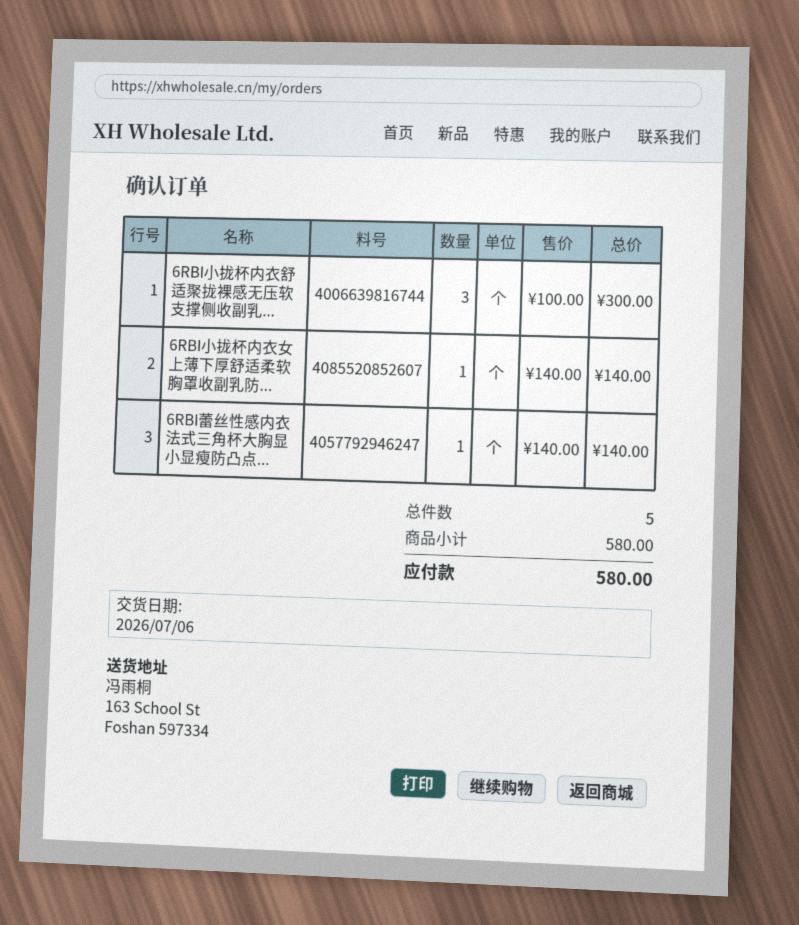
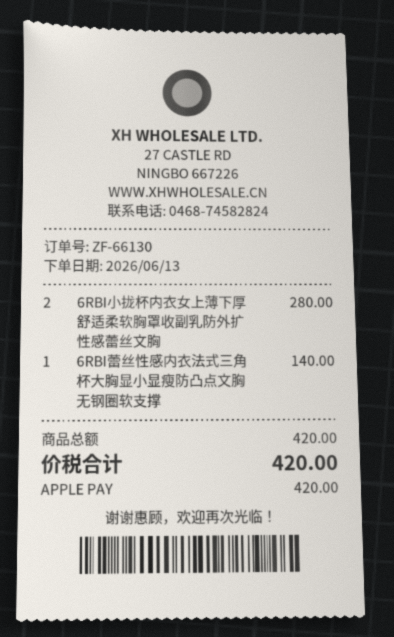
6RBI小拢杯内衣舒适聚拢裸感无压软支撑侧收副乳...: 3 for 300.00 -> none
6RBI小拢杯内衣女上薄下厚舒适柔软胸罩收副乳防...: 1 for 140.00 -> 2 for 280.00
subtotal: 580.00 -> 420.00
total: 580.00 -> 420.00

